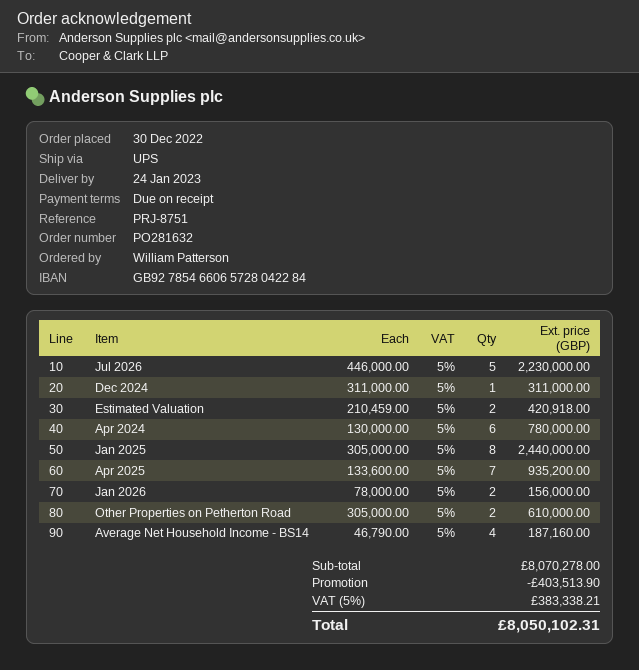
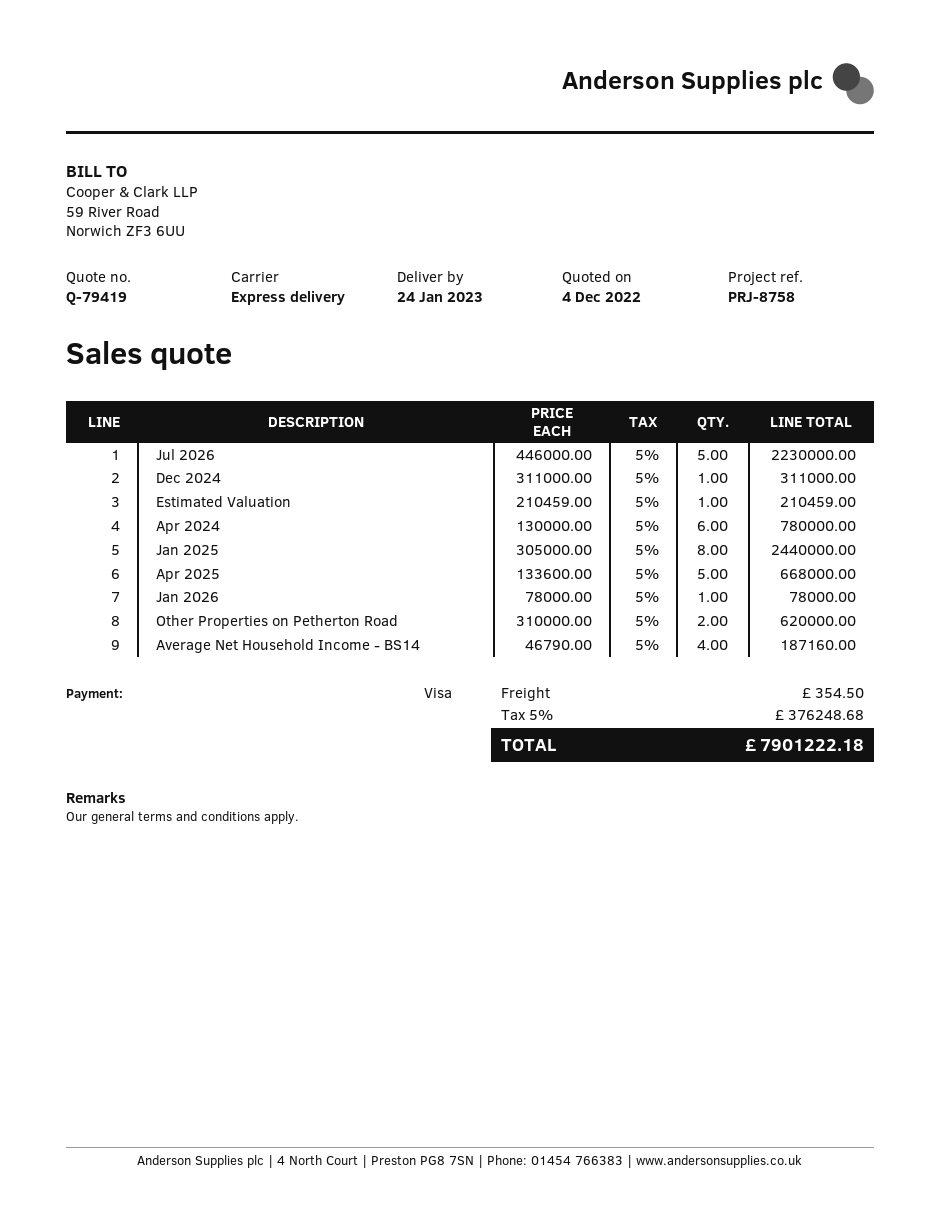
reference: PRJ-8751 -> PRJ-8758
shipping method: UPS -> express
Estimated Valuation: 2 x 210459.00 = 420918.00 -> 1 x 210459.00 = 210459.00
Apr 2025: 7 x 133600.00 = 935200.00 -> 5 x 133600.00 = 668000.00
Jan 2026: 2 x 78000.00 = 156000.00 -> 1 x 78000.00 = 78000.00
Other Properties on Petherton Road: 2 x 305000.00 = 610000.00 -> 2 x 310000.00 = 620000.00
discount: 403513.90 -> none
shipping: none -> 354.50
tax: 5% = 383338.21 -> 5% = 376248.68
total: 8050102.31 -> 7901222.18

